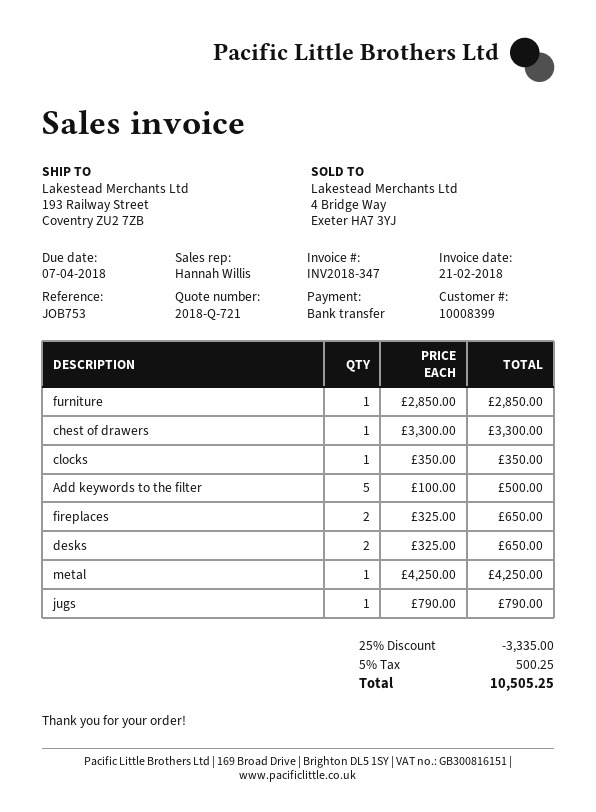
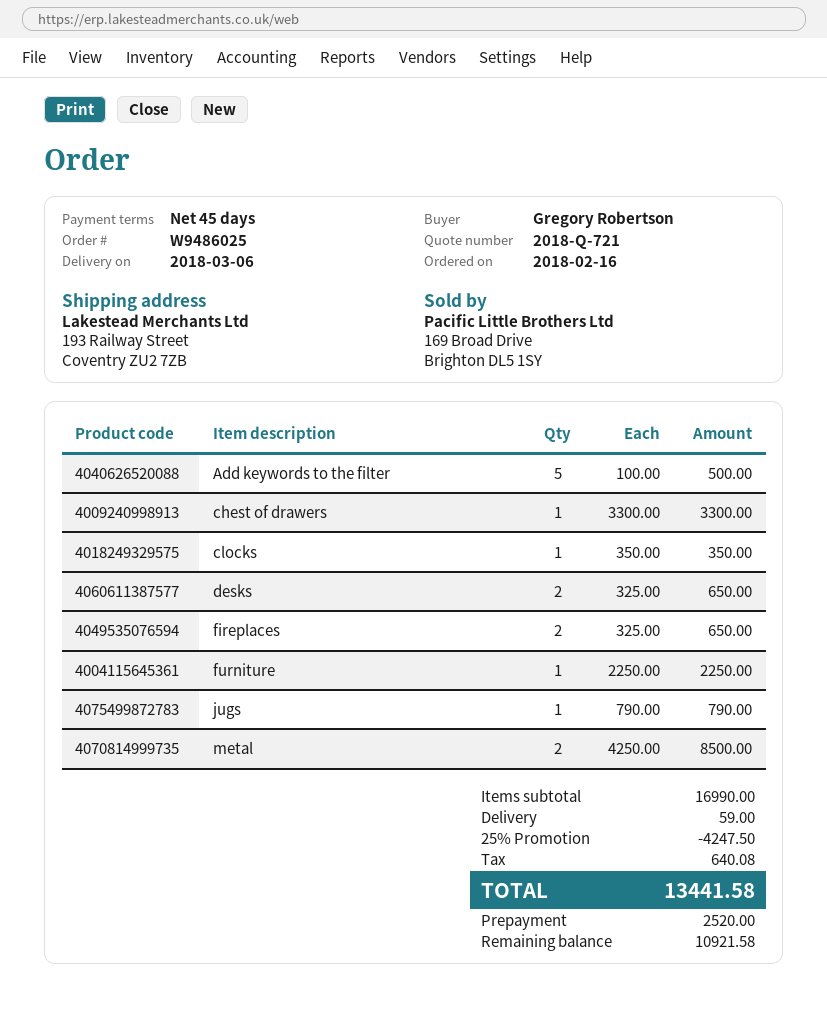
furniture: 1 x 2850.00 = 2850.00 -> 1 x 2250.00 = 2250.00
metal: 1 x 4250.00 = 4250.00 -> 2 x 4250.00 = 8500.00
discount: 25% = 3335.00 -> 25% = 4247.50
shipping: none -> 59.00
tax: 500.25 -> 640.08
total: 10505.25 -> 13441.58

